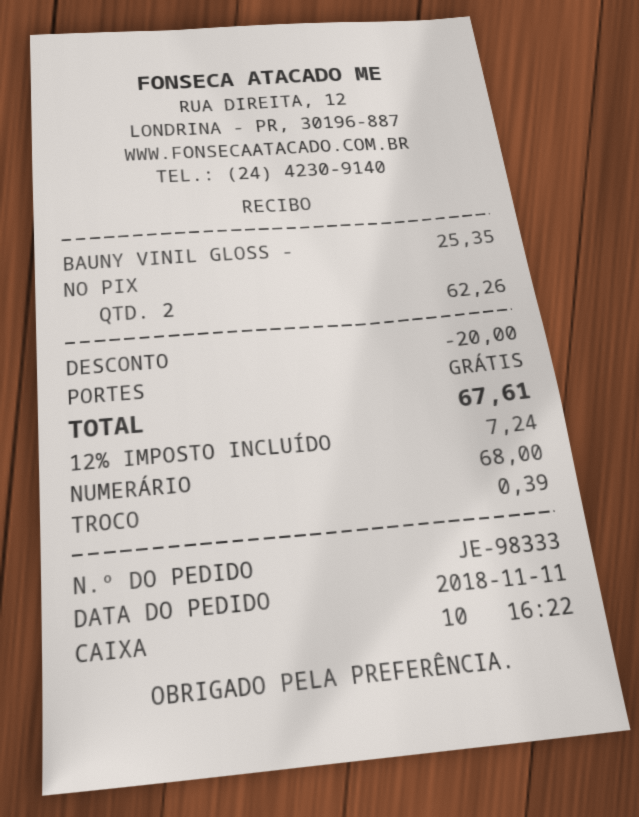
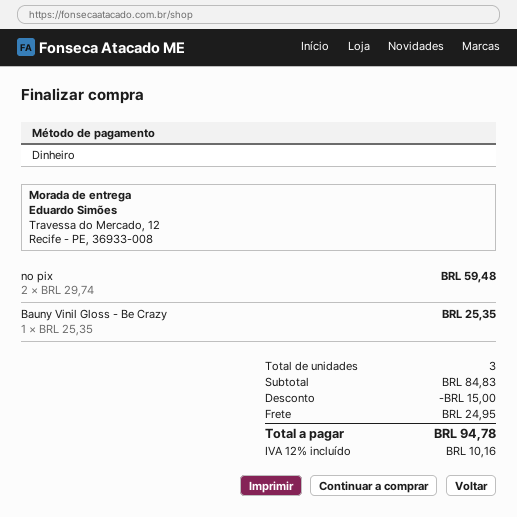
NO PIX: 2 for 62.26 -> 2 for 59.48
discount: 20.00 -> 15.00
shipping: 0.00 -> 24.95
tax: 12% = 7.24 -> 12% = 10.16
total: 67.61 -> 94.78

